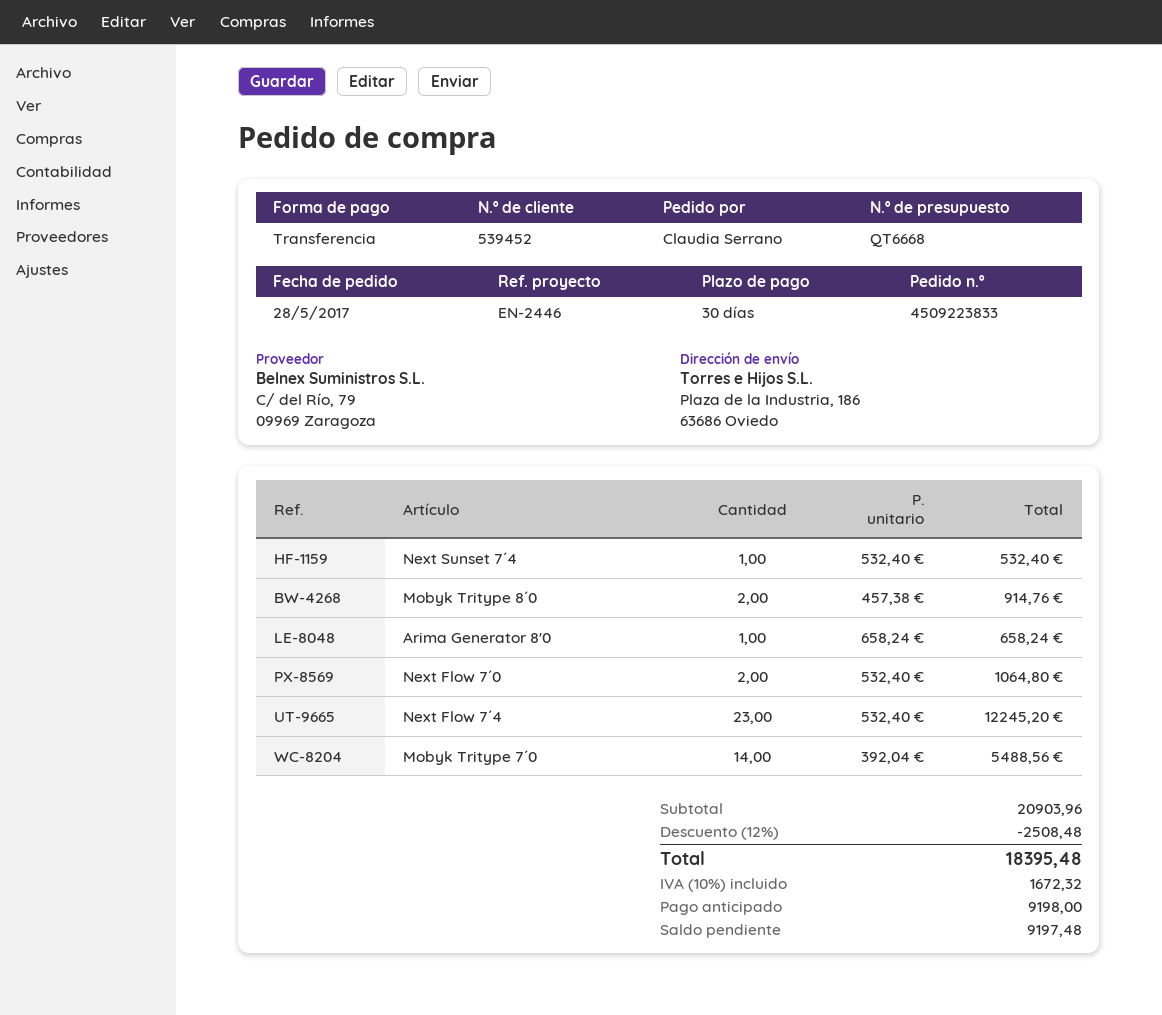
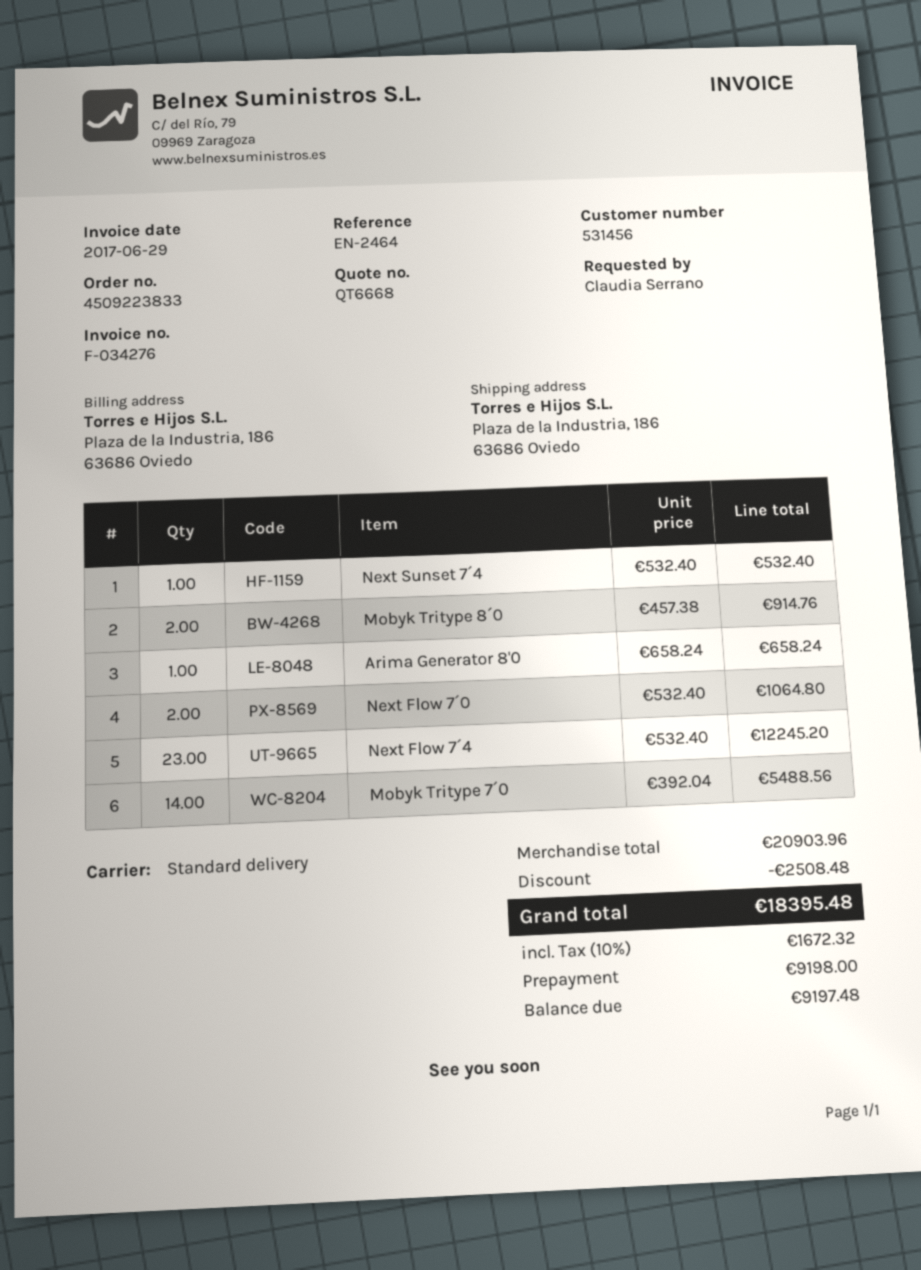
customer number: 539452 -> 531456
reference: EN-2446 -> EN-2464

